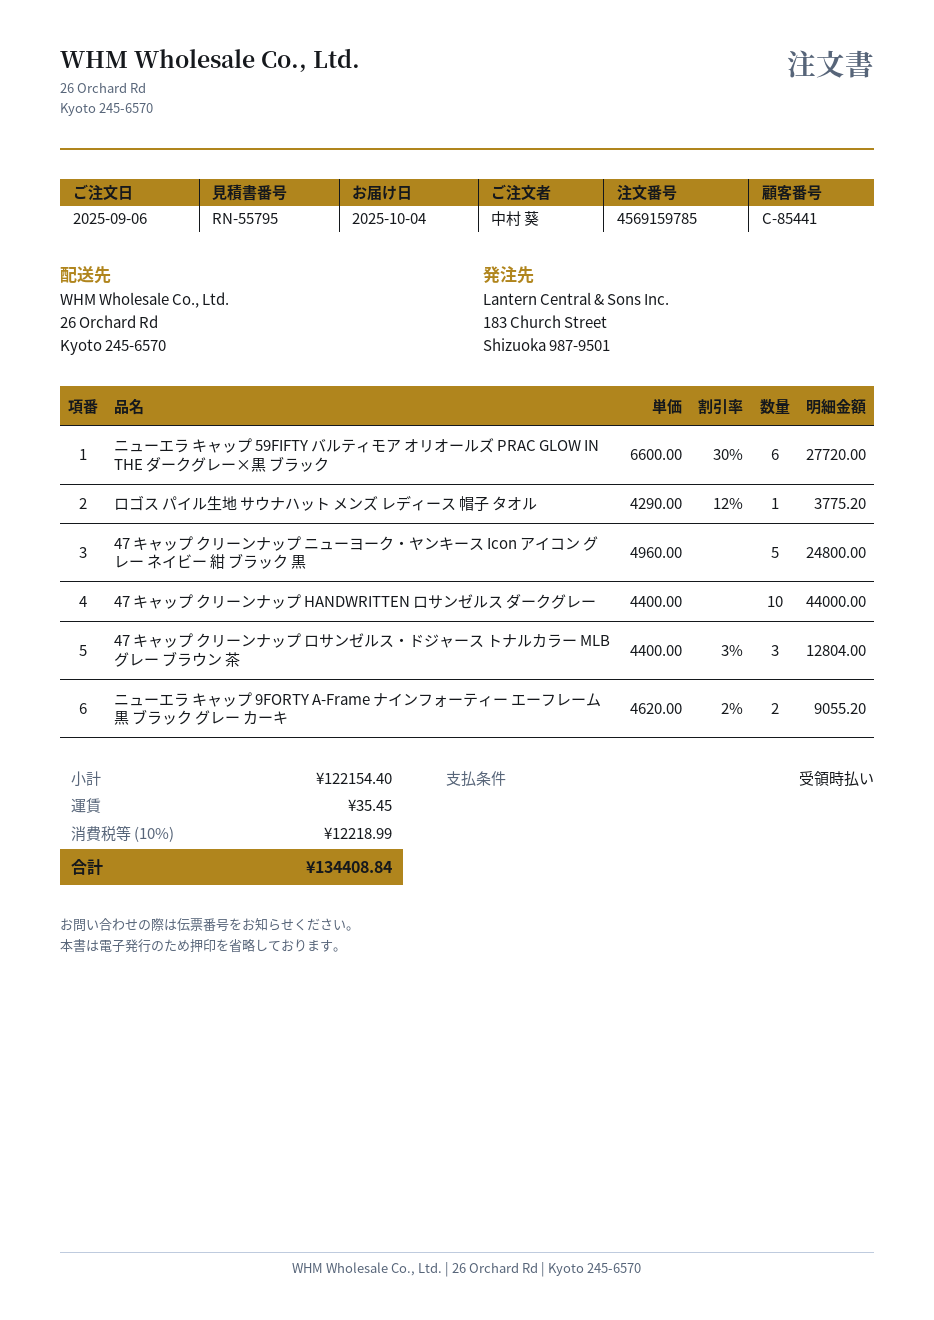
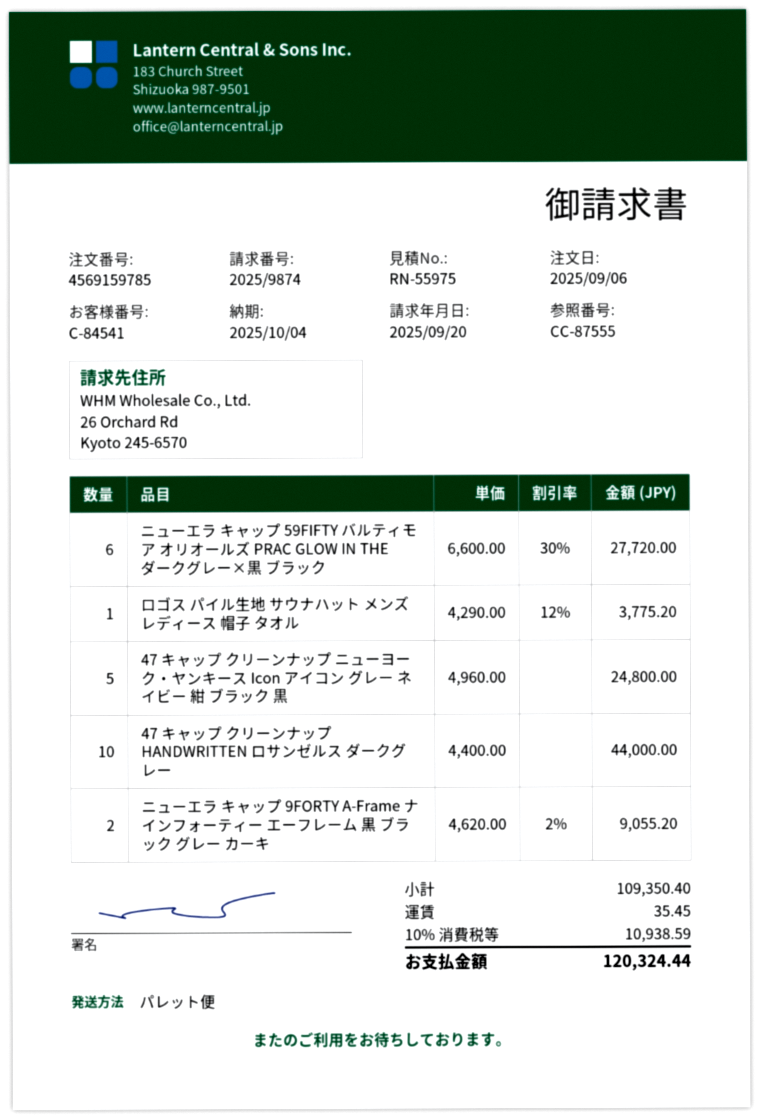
quote number: RN-55795 -> RN-55975
customer number: C-85441 -> C-84541
47 キャップ クリーンナップ ロサンゼルス・ドジャース トナルカラー MLB グレー ブラウン 茶: 3 x 4400.00 - 3% = 12804.00 -> none
subtotal: 122154.40 -> 109350.40
tax: 10% = 12218.99 -> 10% = 10938.59
total: 134408.84 -> 120324.44

